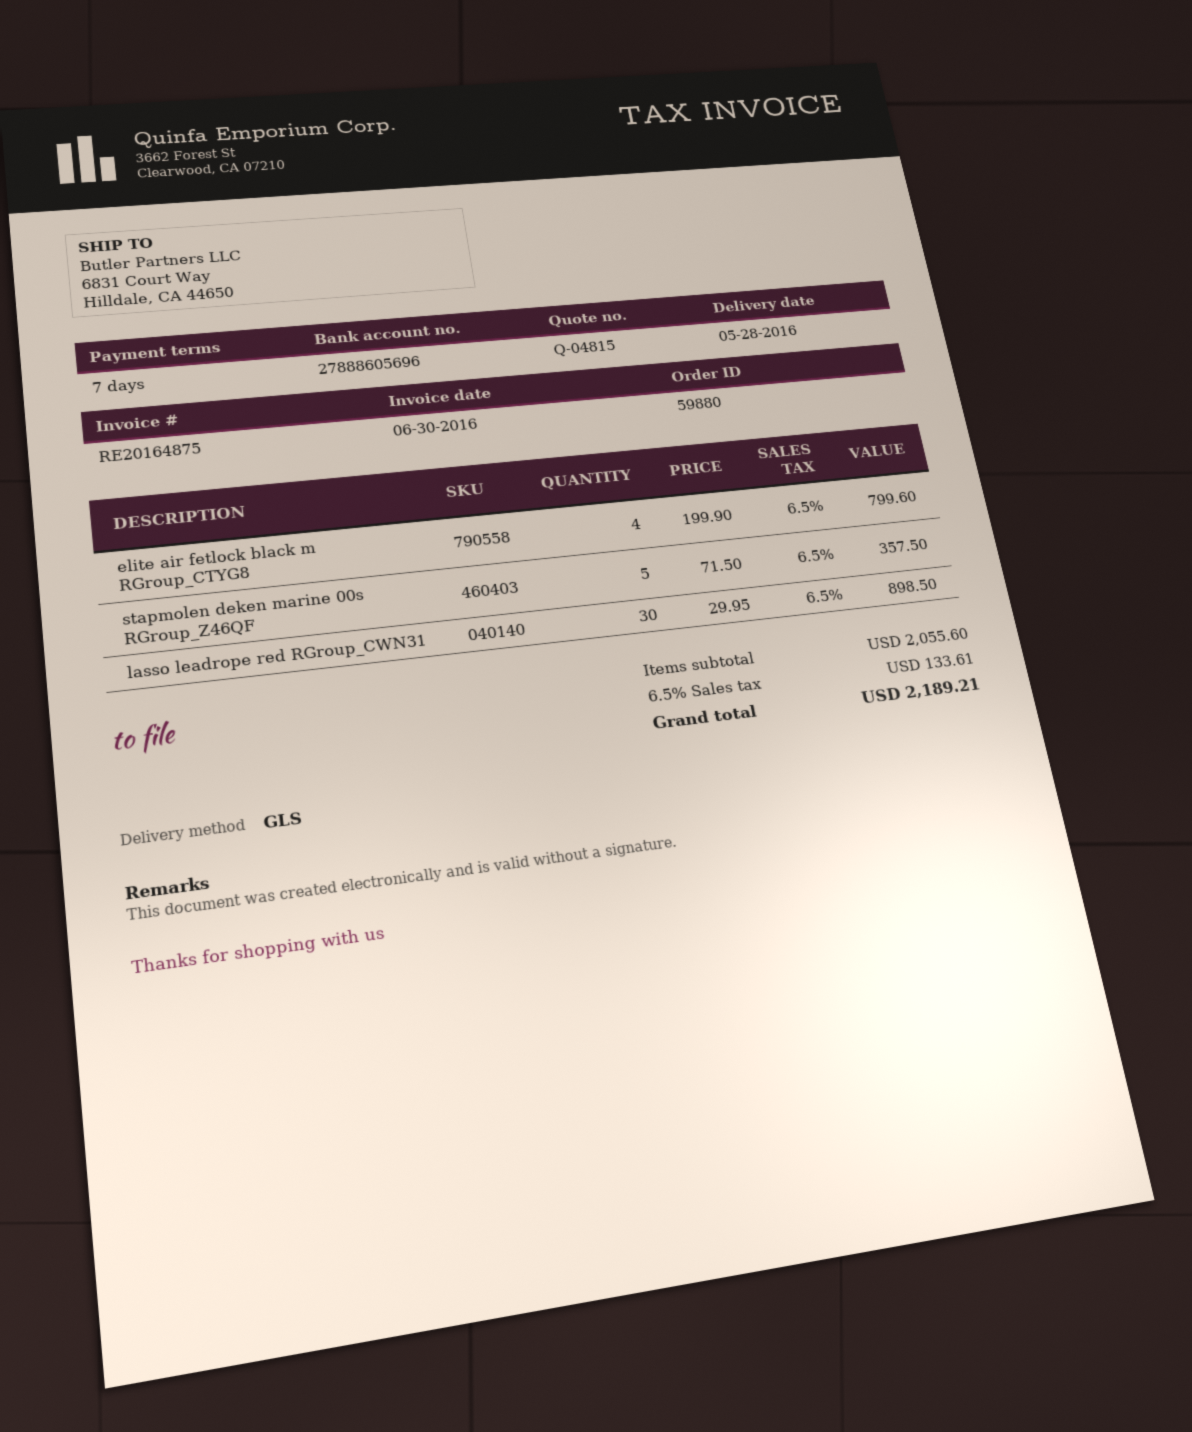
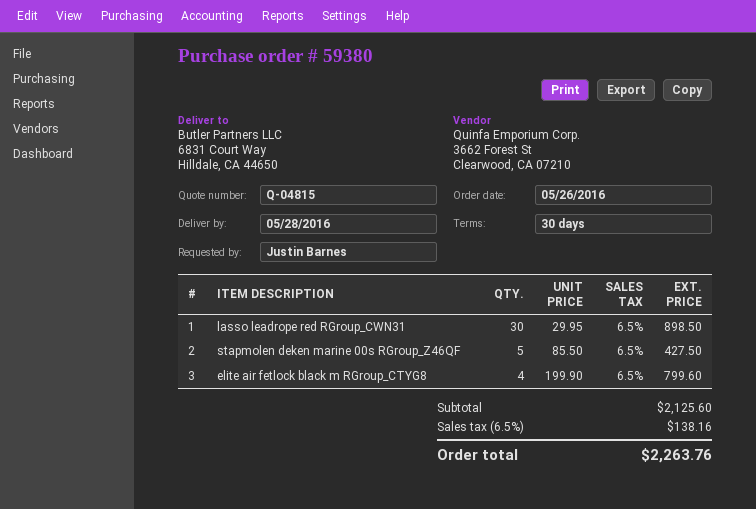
order number: 59880 -> 59380
payment terms: 7 days -> 30 days
stapmolen deken marine 00s RGroup_Z46QF: 5 x 71.50 = 357.50 -> 5 x 85.50 = 427.50
subtotal: 2055.60 -> 2125.60
tax: 6.5% = 133.61 -> 6.5% = 138.16
total: 2189.21 -> 2263.76

